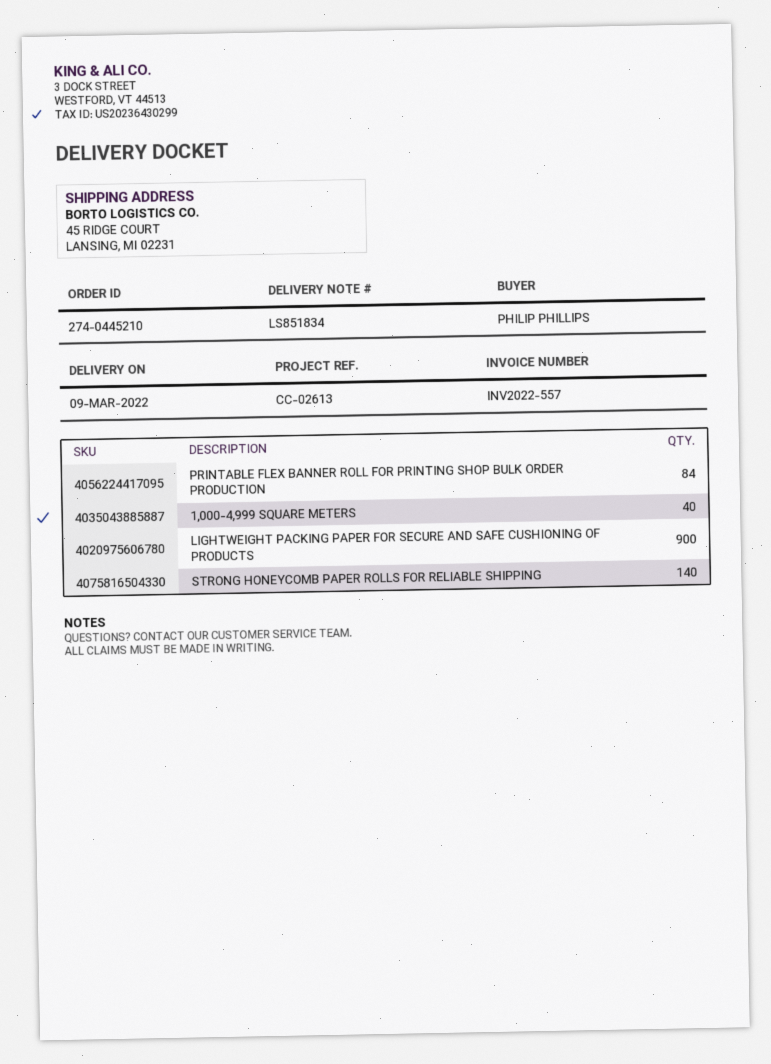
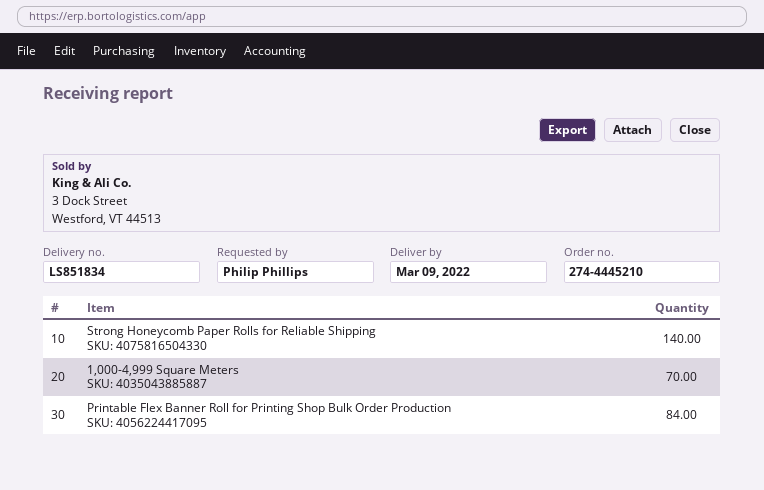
order number: 274-0445210 -> 274-4445210
1,000-4,999 SQUARE METERS: 40 -> 70
LIGHTWEIGHT PACKING PAPER FOR SECURE AND SAFE CUSHIONING OF PRODUCTS: 900 -> none

